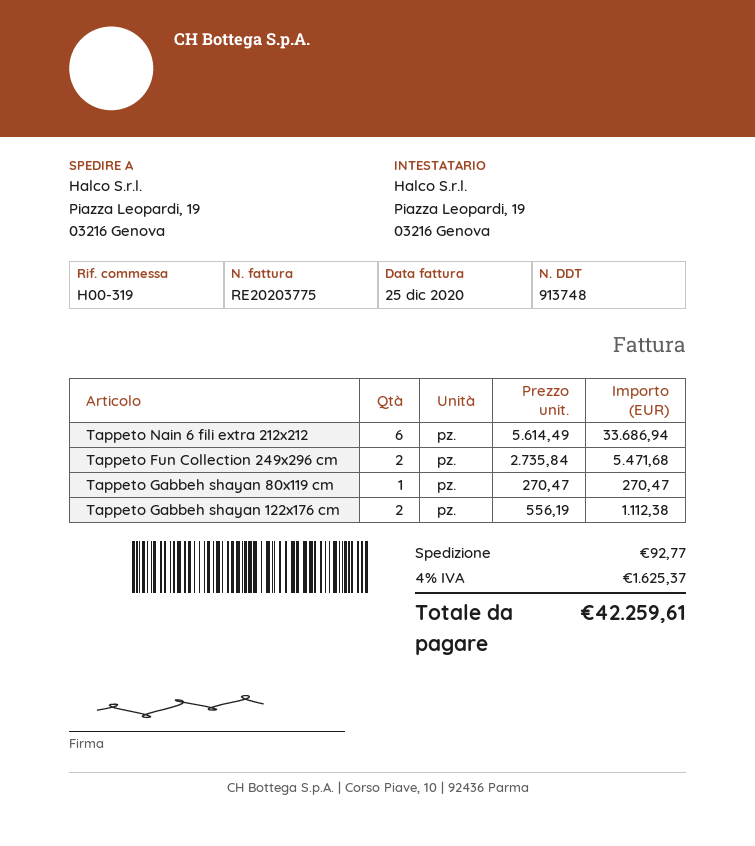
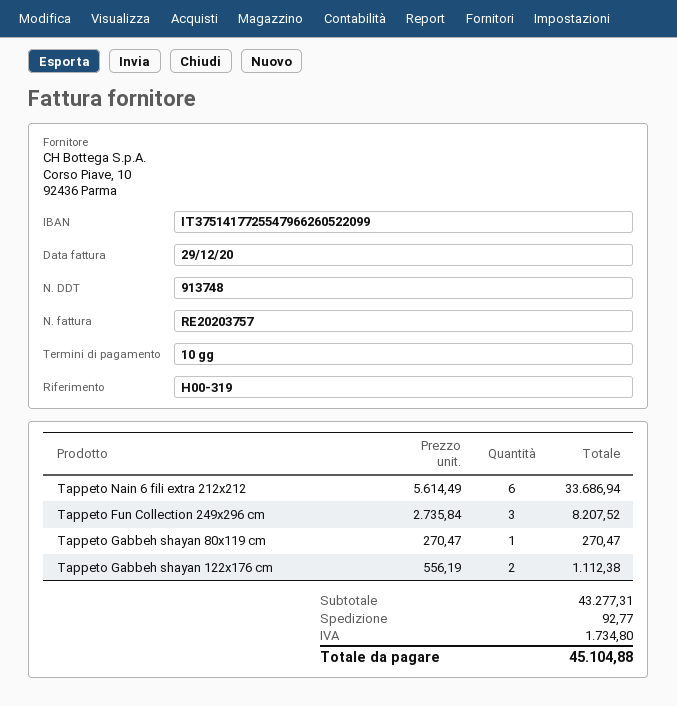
invoice number: RE20203775 -> RE20203757
invoice date: 2020-12-25 -> 2020-12-29
Tappeto Fun Collection 249x296 cm: 2 x 2735.84 = 5471.68 -> 3 x 2735.84 = 8207.52
tax: 1625.37 -> 1734.80
total: 42259.61 -> 45104.88

